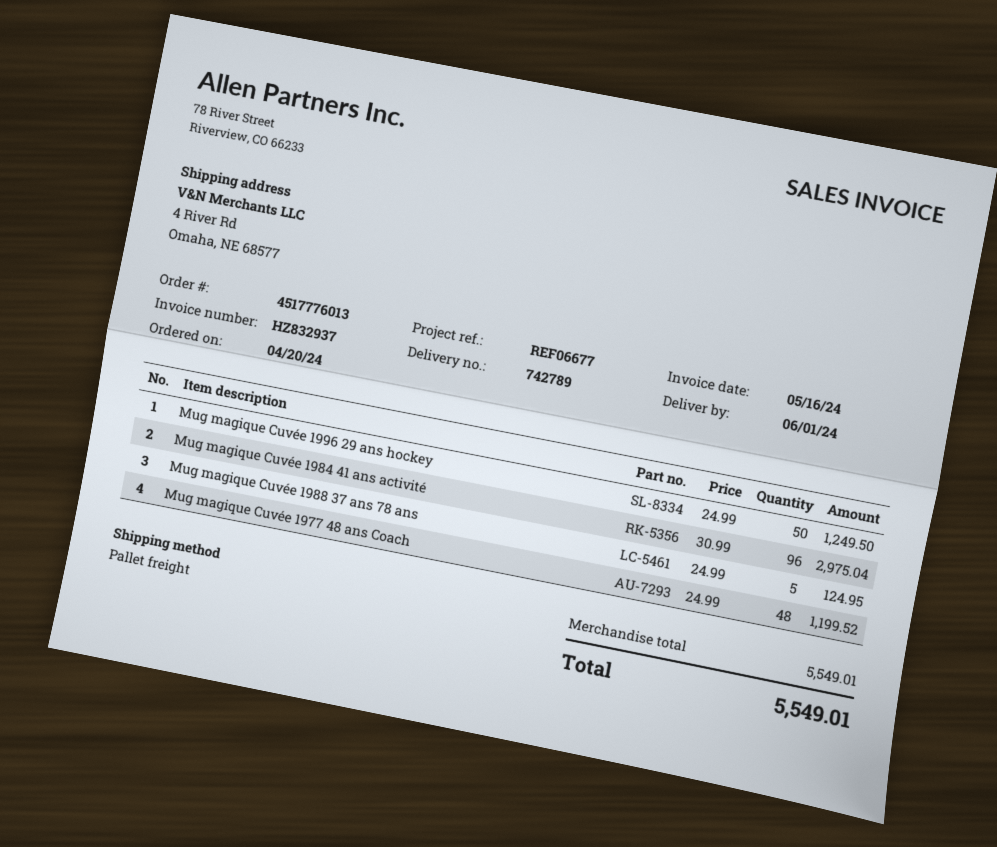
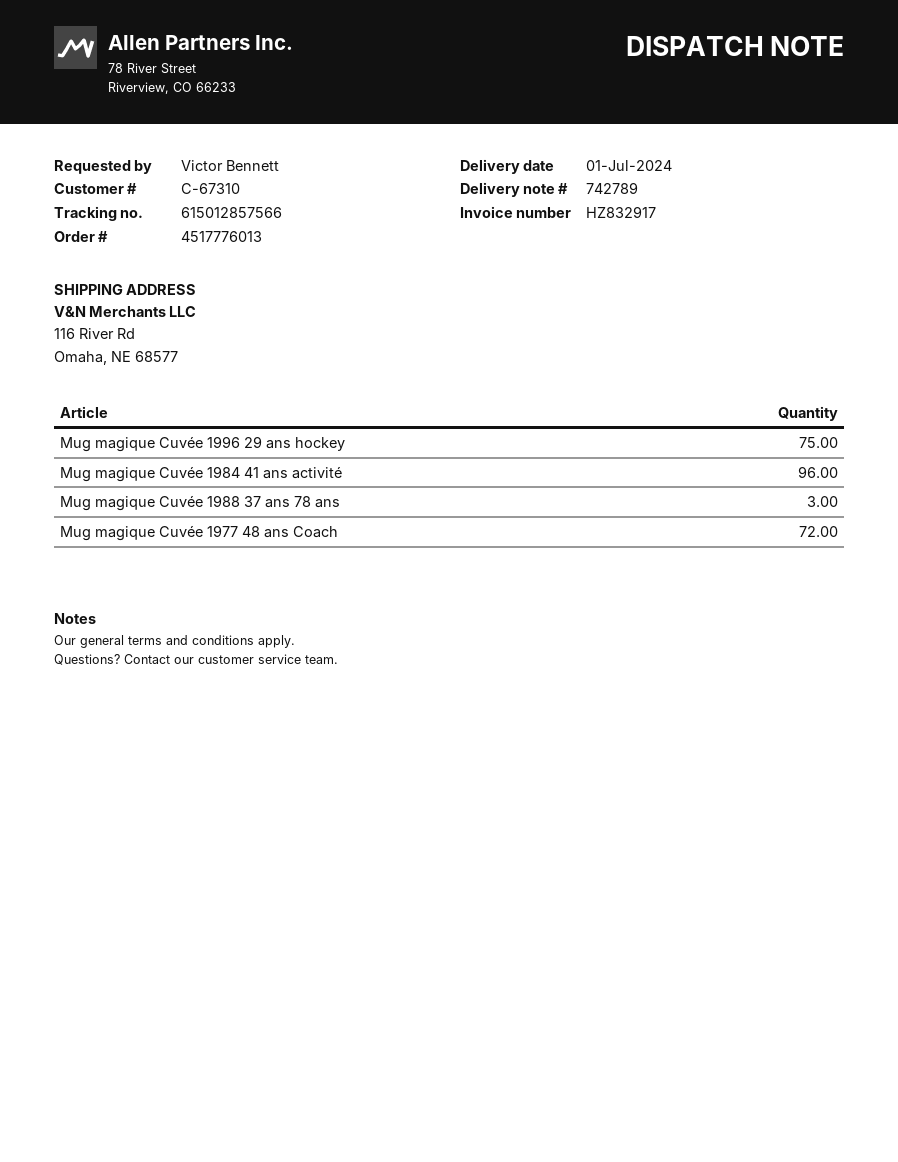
delivery date: 2024-06-01 -> 2024-07-01
invoice number: HZ832937 -> HZ832917
ship to: 4 River Rd, Omaha, NE 68577 -> 116 River Rd, Omaha, NE 68577
Mug magique Cuvée 1996 29 ans hockey: 50 -> 75
Mug magique Cuvée 1988 37 ans 78 ans: 5 -> 3
Mug magique Cuvée 1977 48 ans Coach: 48 -> 72

